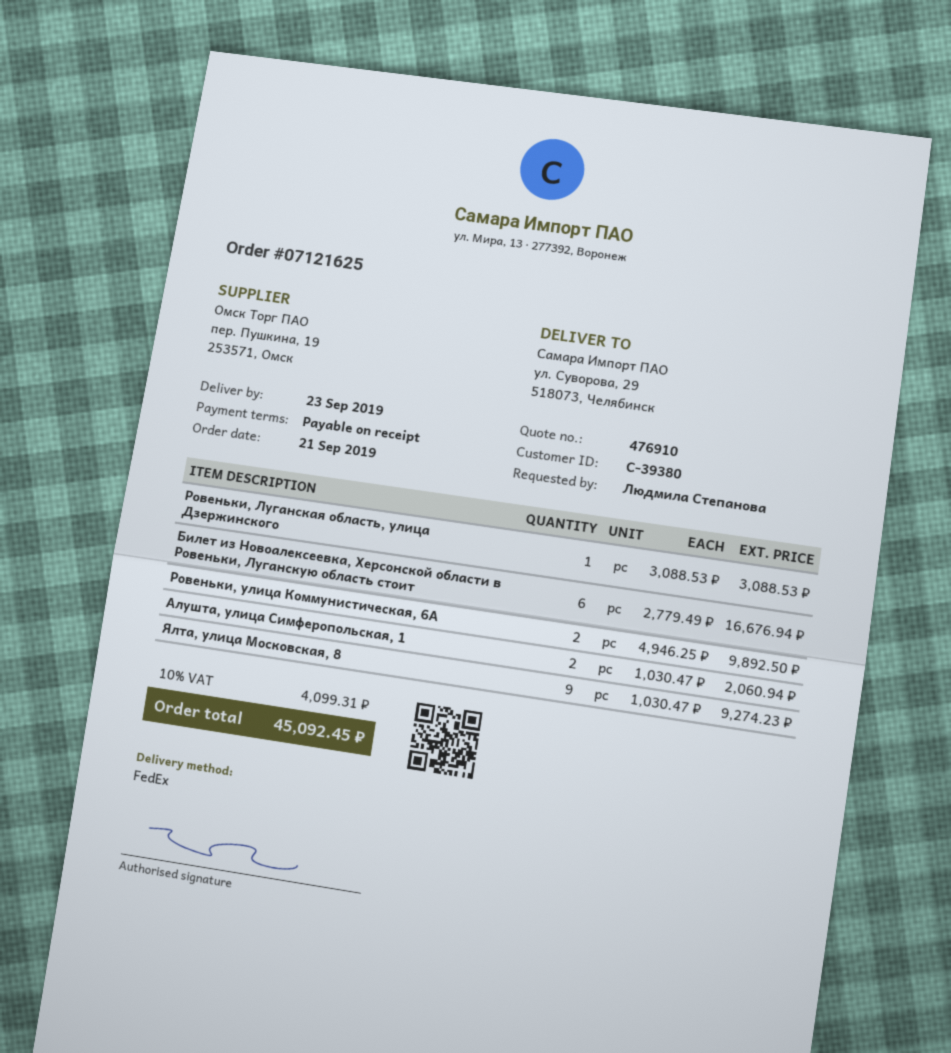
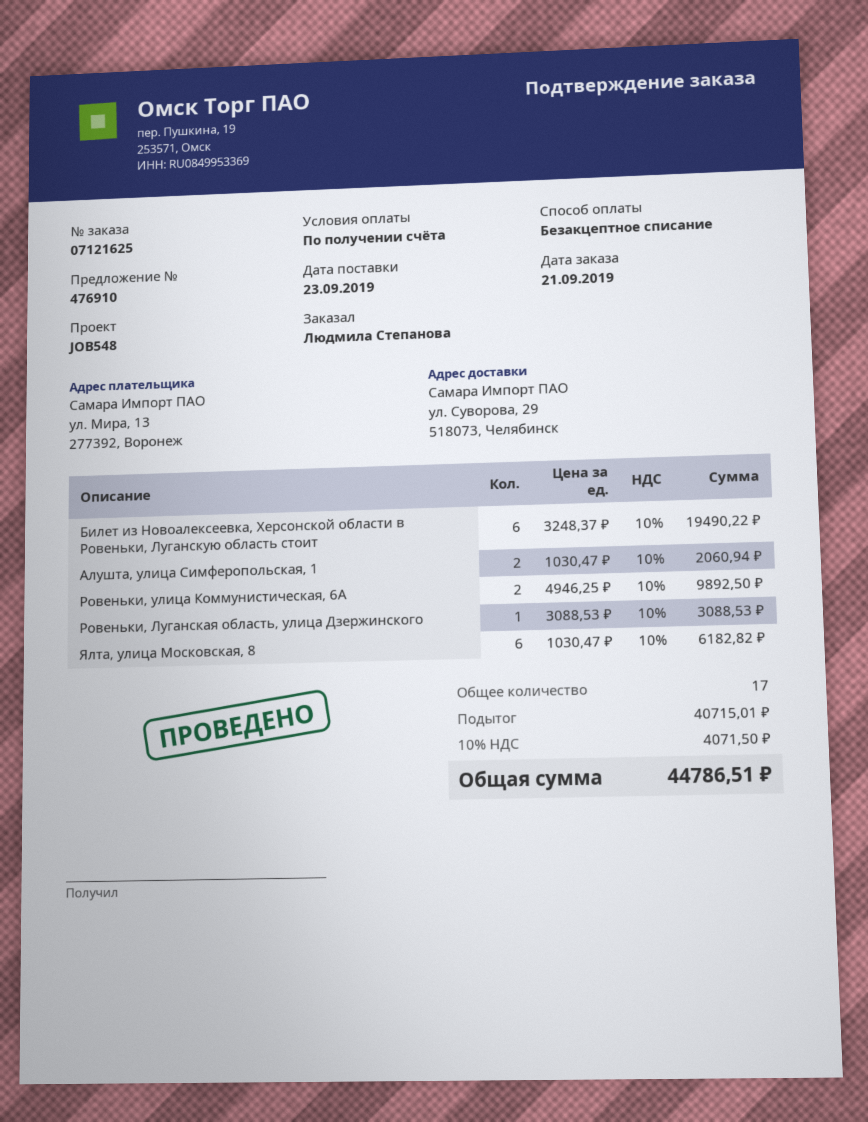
Билет из Новоалексеевка, Херсонской области в Ровеньки, Луганскую область стоит: 6 x 2779.49 = 16676.94 -> 6 x 3248.37 = 19490.22
Ялта, улица Московская, 8: 9 x 1030.47 = 9274.23 -> 6 x 1030.47 = 6182.82
tax: 10% = 4099.31 -> 10% = 4071.50
total: 45092.45 -> 44786.51

